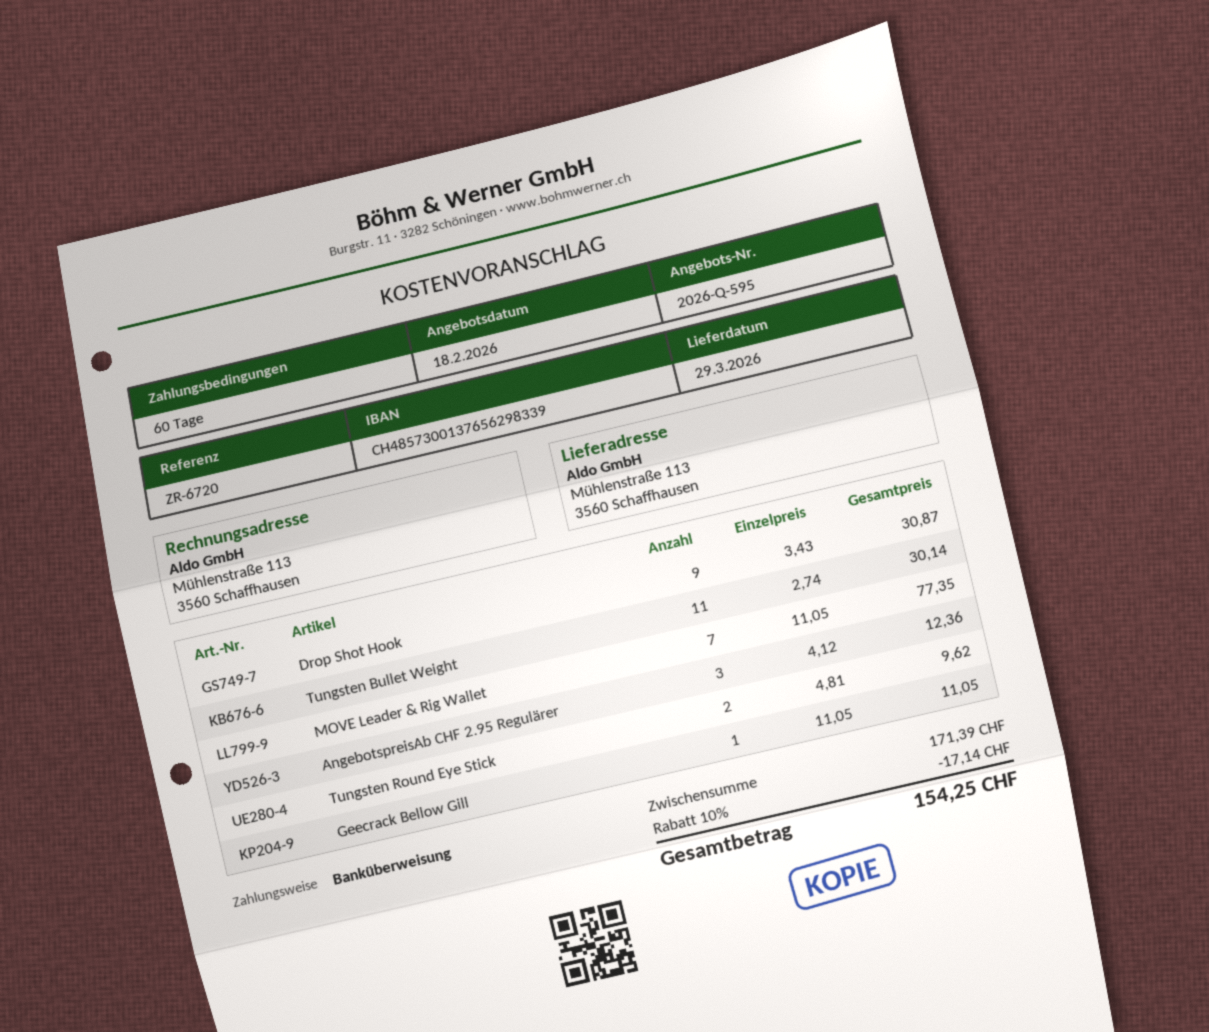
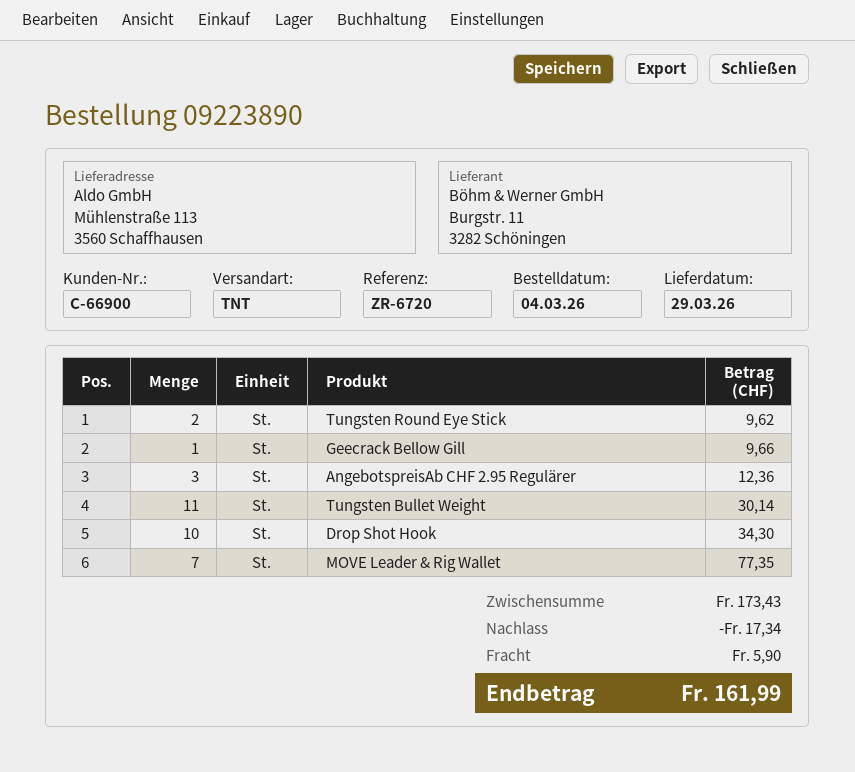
Drop Shot Hook: 9 for 30.87 -> 10 for 34.30
Geecrack Bellow Gill: 1 for 11.05 -> 1 for 9.66
subtotal: 171.39 -> 173.43
discount: 17.14 -> 17.34
shipping: none -> 5.90
total: 154.25 -> 161.99

